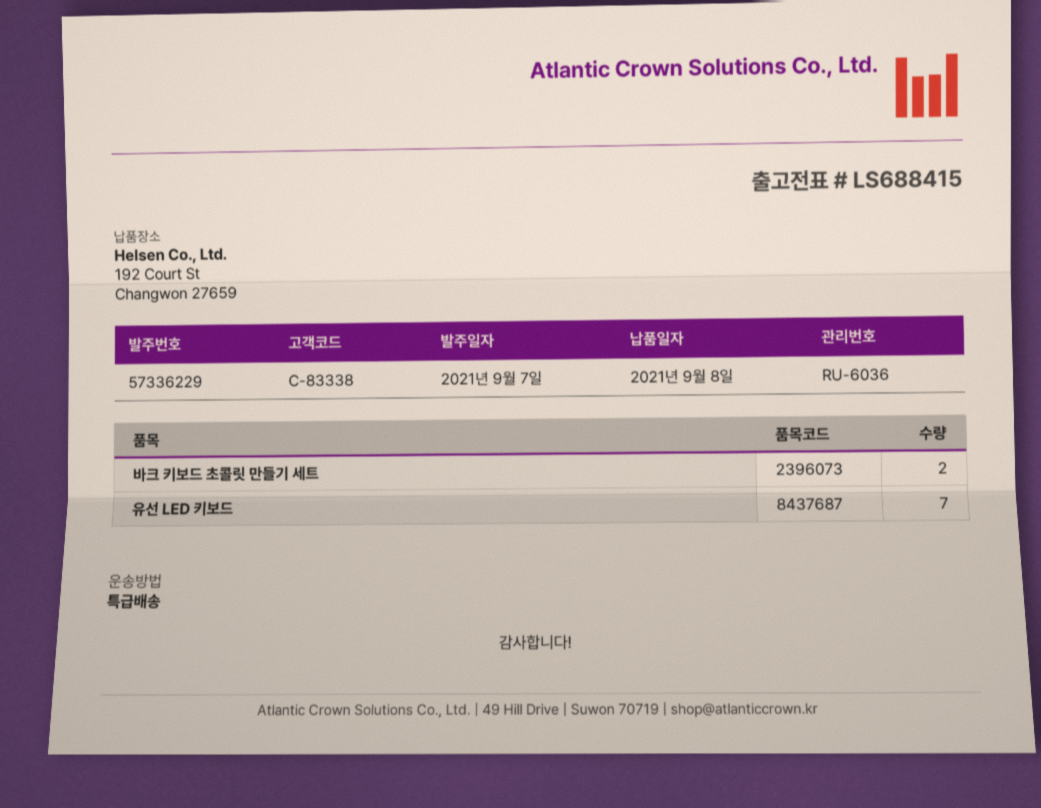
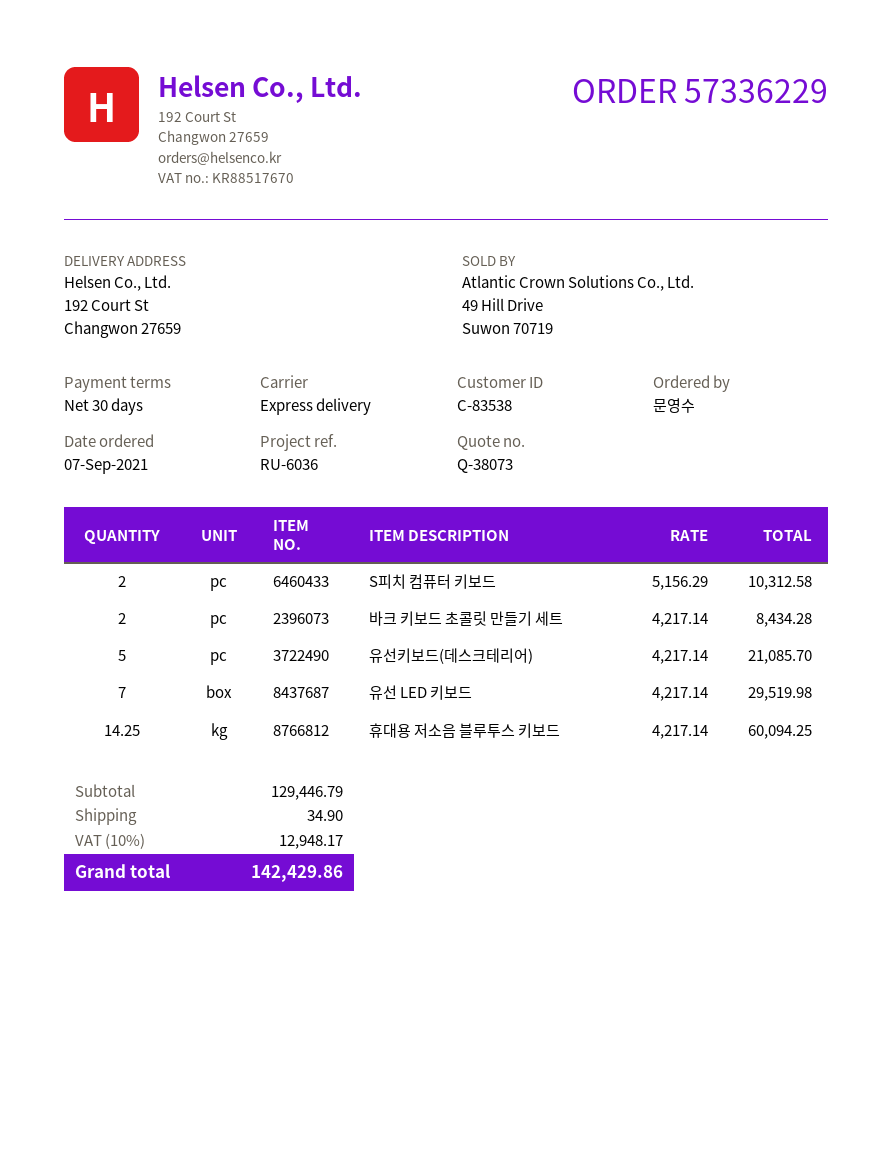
customer number: C-83338 -> C-83538
S피치 컴퓨터 키보드: none -> 2
유선키보드(데스크테리어): none -> 5
휴대용 저소음 블루투스 키보드: none -> 14.25

